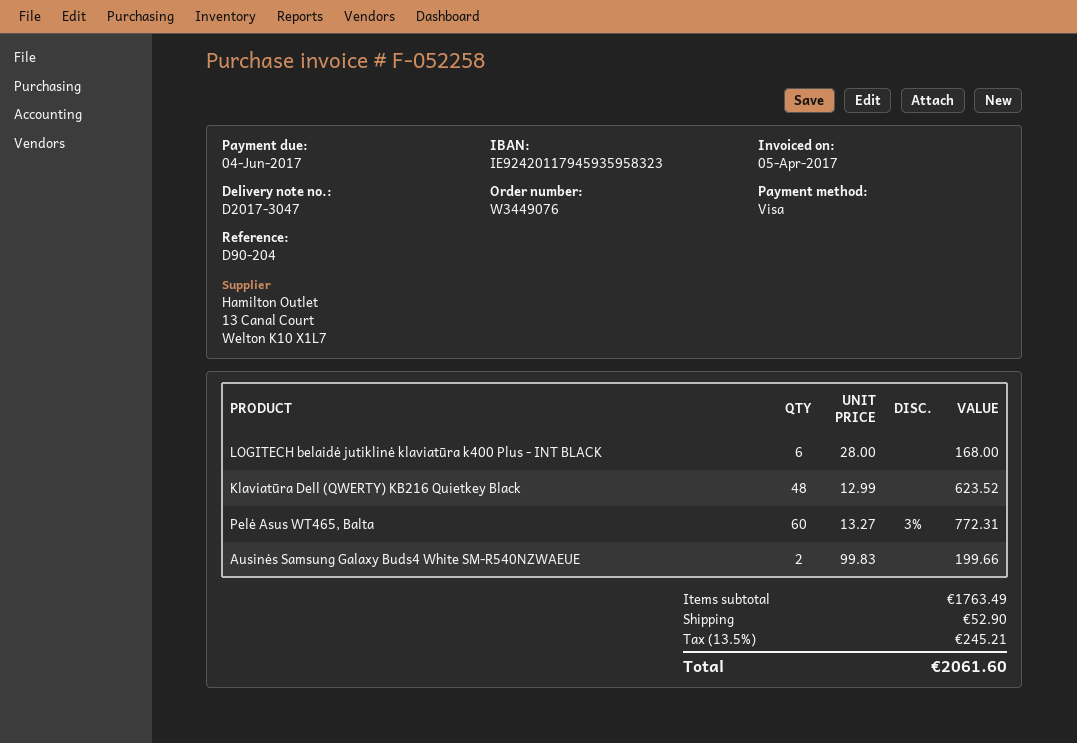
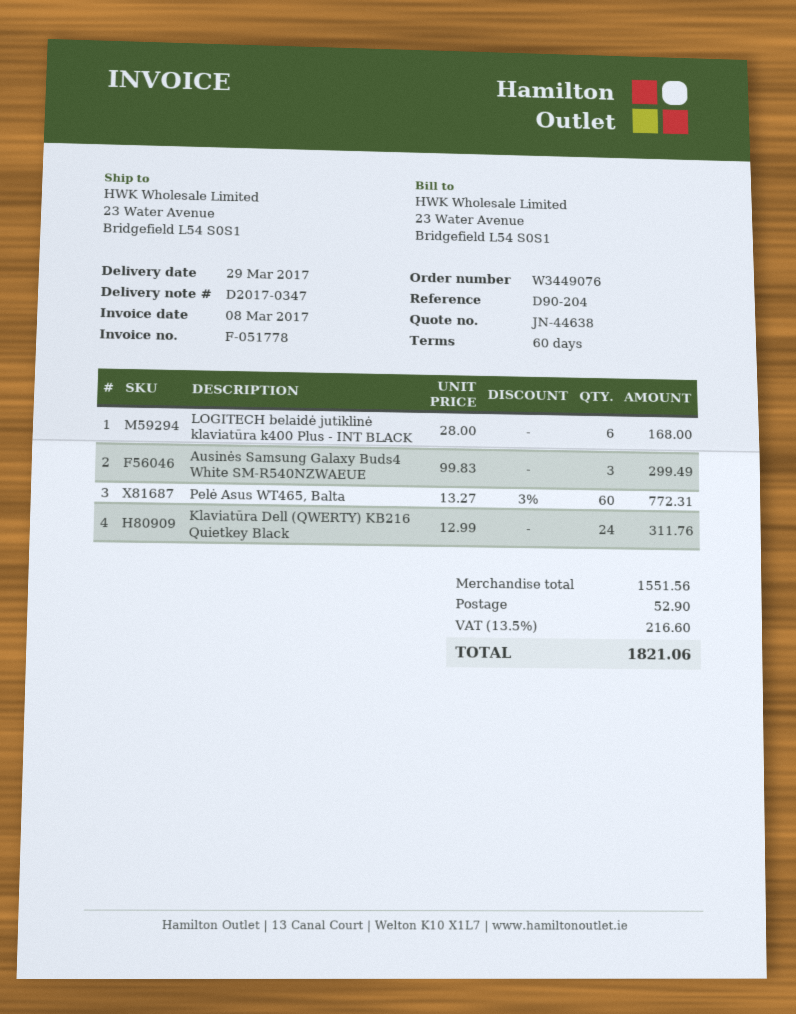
delivery note number: D2017-3047 -> D2017-0347
invoice number: F-052258 -> F-051778
invoice date: 2017-04-05 -> 2017-03-08
Klaviatūra Dell (QWERTY) KB216 Quietkey Black: 48 x 12.99 = 623.52 -> 24 x 12.99 = 311.76
Ausinės Samsung Galaxy Buds4 White SM-R540NZWAEUE: 2 x 99.83 = 199.66 -> 3 x 99.83 = 299.49
subtotal: 1763.49 -> 1551.56
tax: 13.5% = 245.21 -> 13.5% = 216.60
total: 2061.60 -> 1821.06

